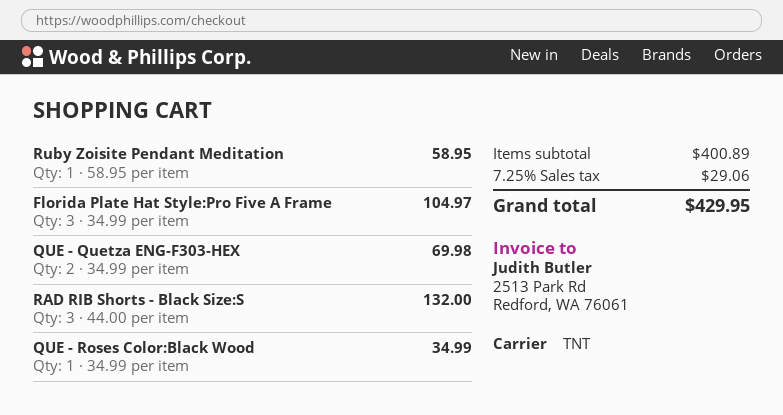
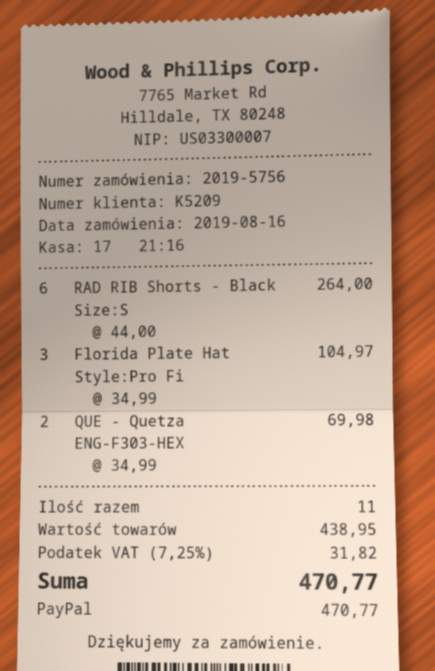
Ruby Zoisite Pendant Meditation: 1 x 58.95 = 58.95 -> none
RAD RIB Shorts - Black Size:S: 3 x 44.00 = 132.00 -> 6 x 44.00 = 264.00
QUE - Roses Color:Black Wood: 1 x 34.99 = 34.99 -> none
subtotal: 400.89 -> 438.95
tax: 7.25% = 29.06 -> 7.25% = 31.82
total: 429.95 -> 470.77

